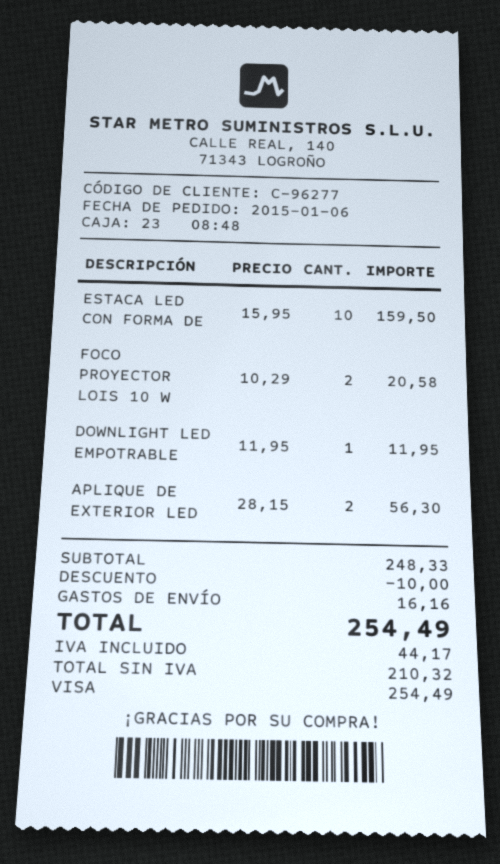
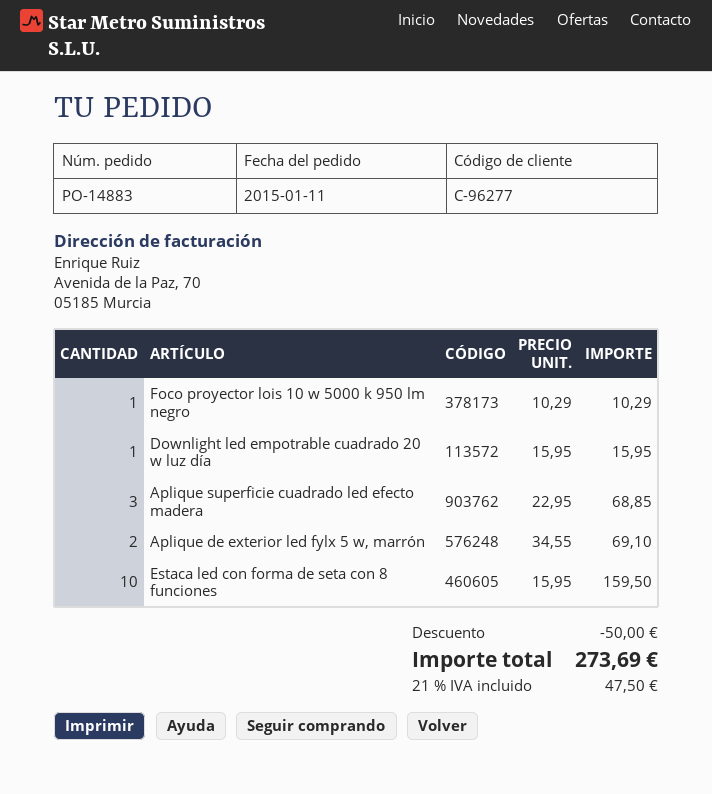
order date: 2015-01-06 -> 2015-01-11
FOCO PROYECTOR LOIS 10 W: 2 x 10.29 = 20.58 -> 1 x 10.29 = 10.29
DOWNLIGHT LED EMPOTRABLE: 1 x 11.95 = 11.95 -> 1 x 15.95 = 15.95
APLIQUE DE EXTERIOR LED: 2 x 28.15 = 56.30 -> 2 x 34.55 = 69.10
Aplique superficie cuadrado led efecto madera: none -> 3 x 22.95 = 68.85
discount: 10.00 -> 50.00
shipping: 16.16 -> none
tax: 44.17 -> 47.50
total: 254.49 -> 273.69

